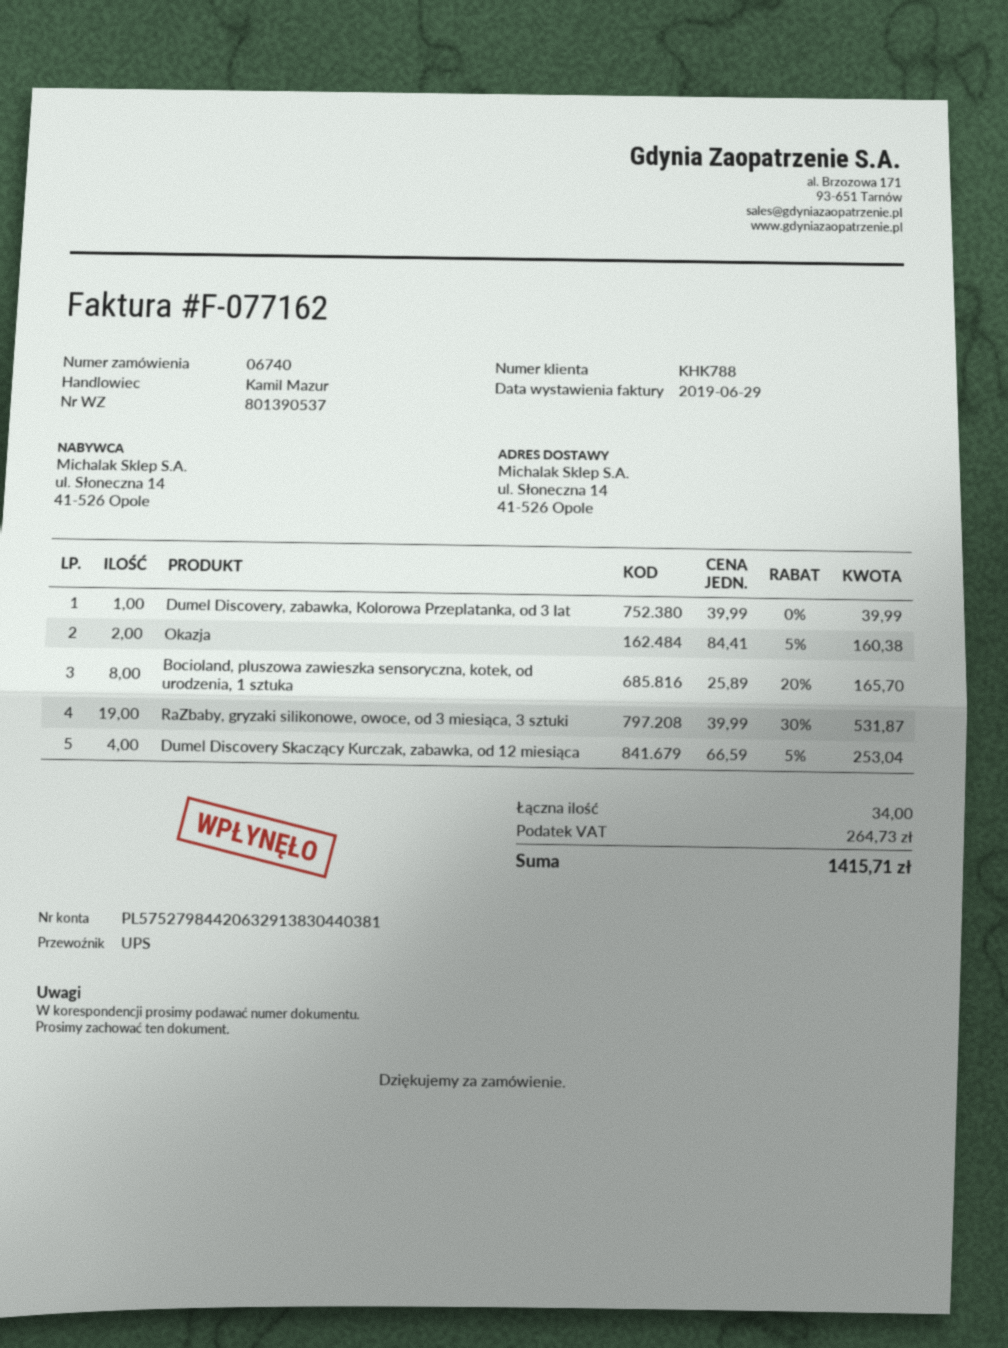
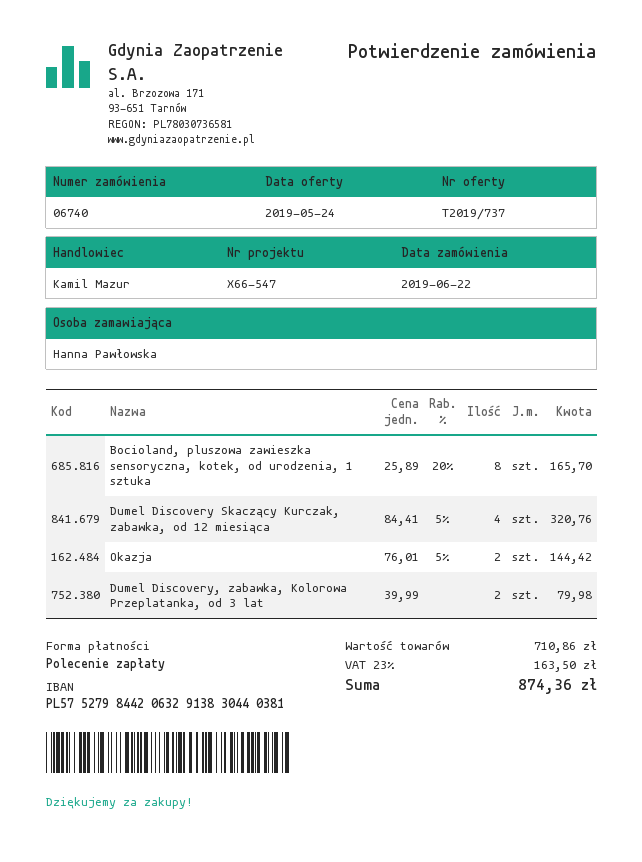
Dumel Discovery, zabawka, Kolorowa Przeplatanka, od 3 lat: 1 x 39.99 = 39.99 -> 2 x 39.99 = 79.98
Okazja: 2 x 84.41 - 5% = 160.38 -> 2 x 76.01 - 5% = 144.42
RaZbaby, gryzaki silikonowe, owoce, od 3 miesiąca, 3 sztuki: 19 x 39.99 - 30% = 531.87 -> none
Dumel Discovery Skaczący Kurczak, zabawka, od 12 miesiąca: 4 x 66.59 - 5% = 253.04 -> 4 x 84.41 - 5% = 320.76
tax: 264.73 -> 163.50
total: 1415.71 -> 874.36

